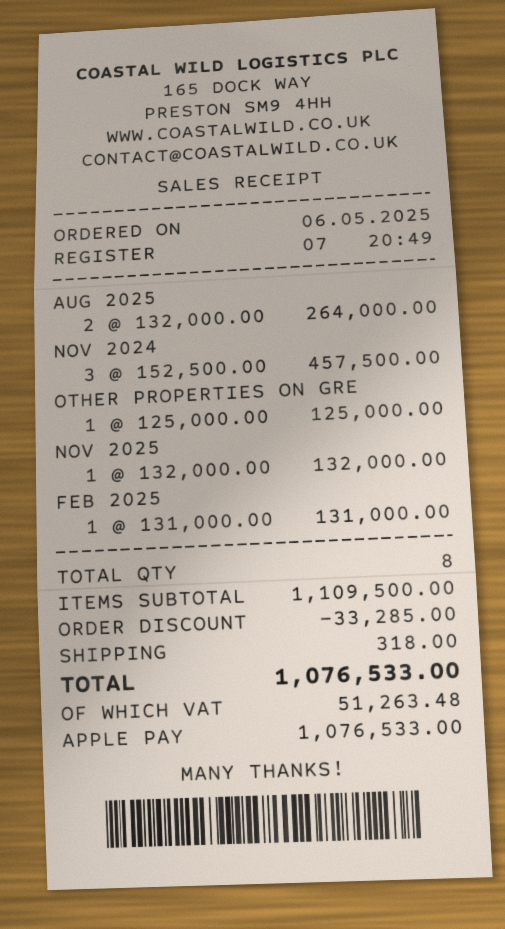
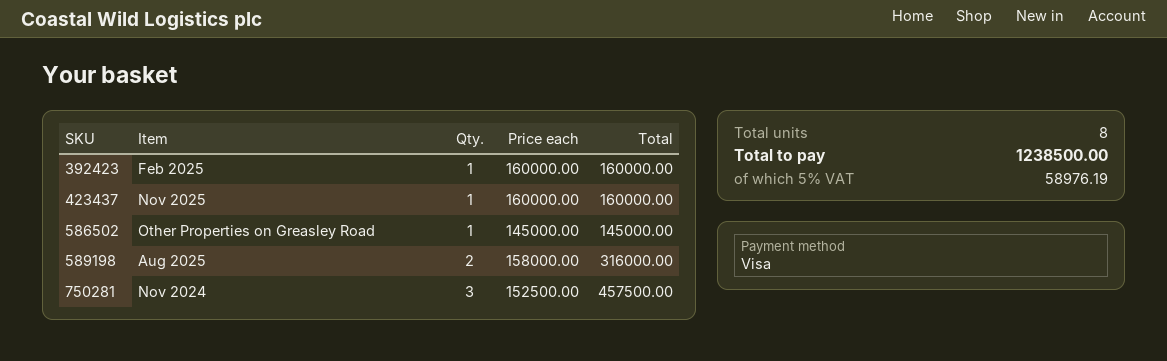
payment method: Apple Pay -> Visa
AUG 2025: 2 x 132000.00 = 264000.00 -> 2 x 158000.00 = 316000.00
OTHER PROPERTIES ON GRE: 1 x 125000.00 = 125000.00 -> 1 x 145000.00 = 145000.00
NOV 2025: 1 x 132000.00 = 132000.00 -> 1 x 160000.00 = 160000.00
FEB 2025: 1 x 131000.00 = 131000.00 -> 1 x 160000.00 = 160000.00
discount: 33285.00 -> none
shipping: 318.00 -> none
tax: 51263.48 -> 58976.19
total: 1076533.00 -> 1238500.00

